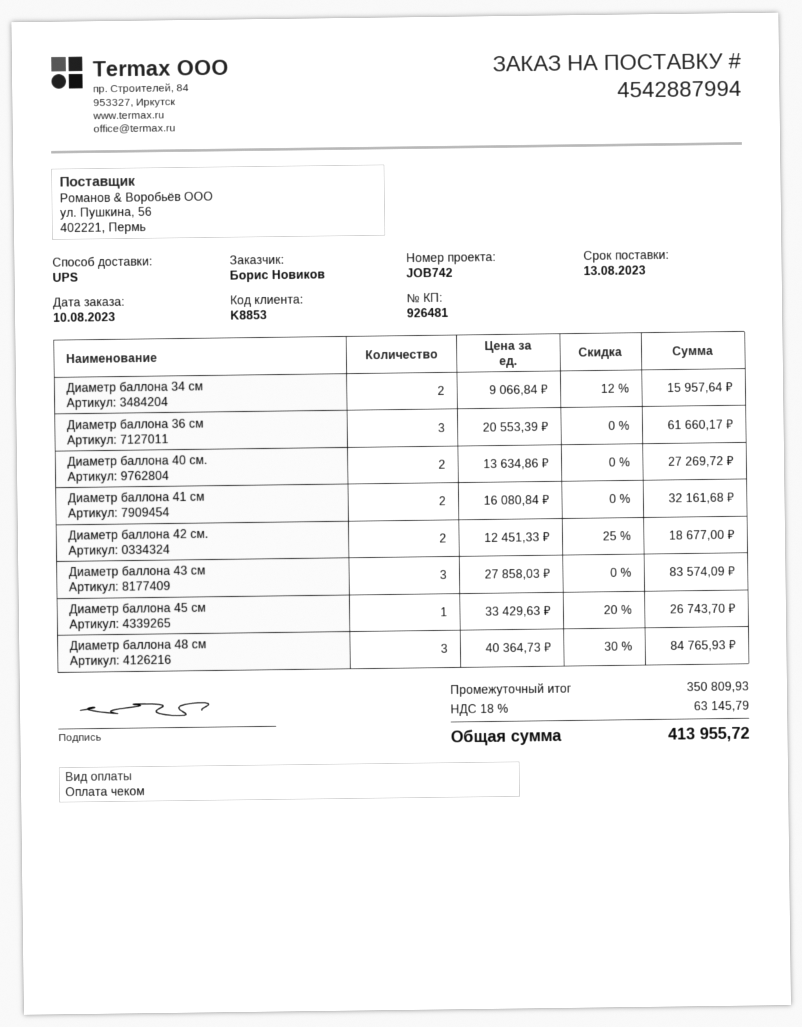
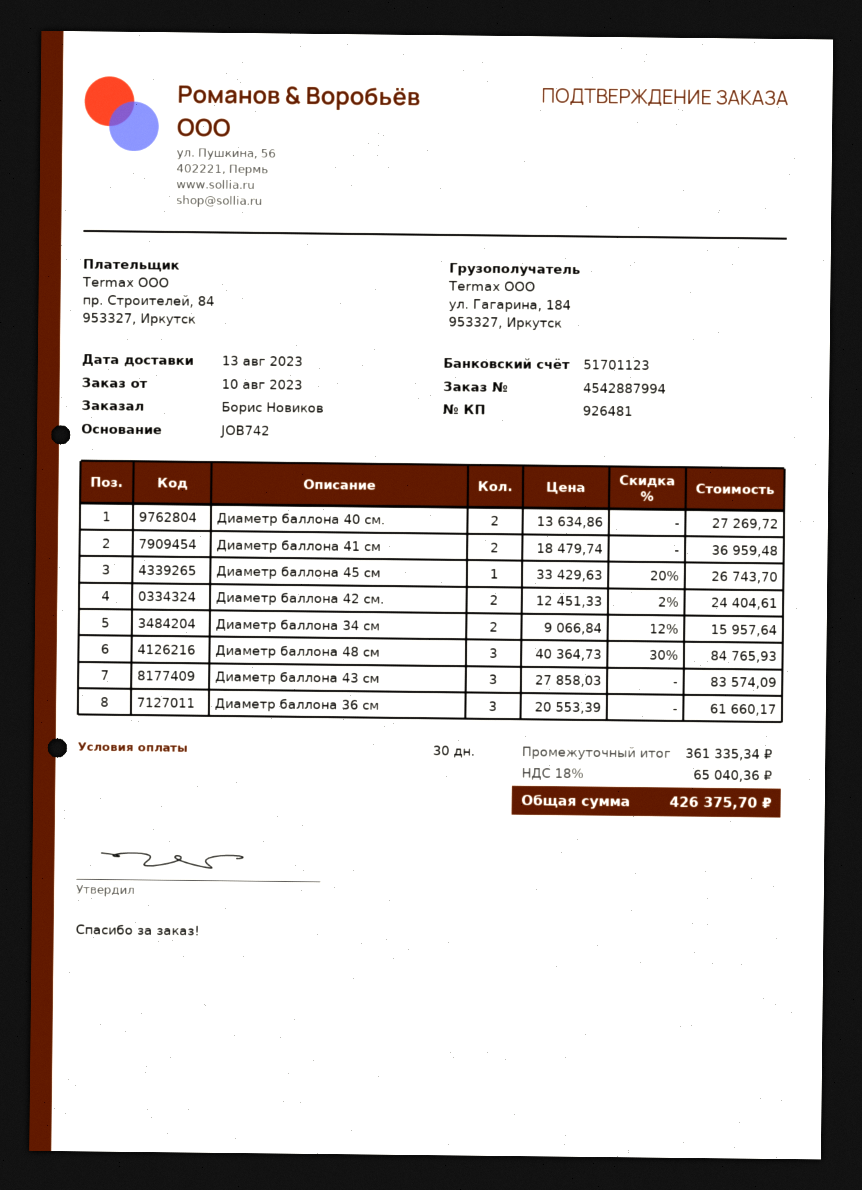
Диаметр баллона 41 см: 2 x 16080.84 = 32161.68 -> 2 x 18479.74 = 36959.48
Диаметр баллона 42 см.: 2 x 12451.33 - 25% = 18677.00 -> 2 x 12451.33 - 2% = 24404.61
subtotal: 350809.93 -> 361335.34
tax: 18% = 63145.79 -> 18% = 65040.36
total: 413955.72 -> 426375.70

